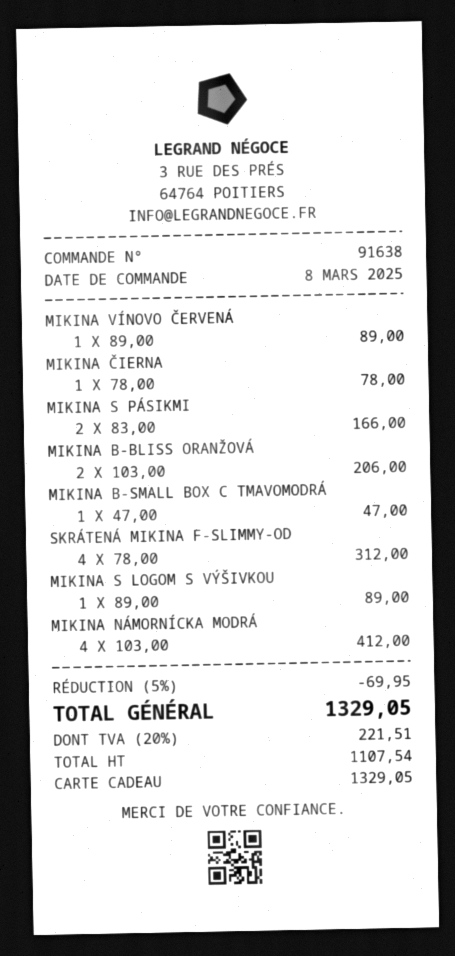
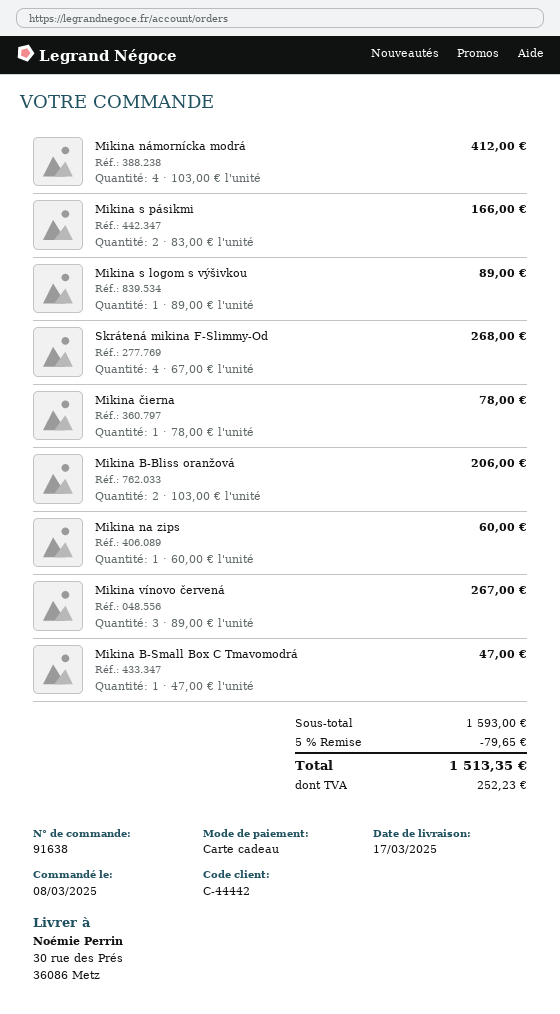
MIKINA VÍNOVO ČERVENÁ: 1 x 89.00 = 89.00 -> 3 x 89.00 = 267.00
SKRÁTENÁ MIKINA F-SLIMMY-OD: 4 x 78.00 = 312.00 -> 4 x 67.00 = 268.00
Mikina na zips: none -> 1 x 60.00 = 60.00
discount: 5% = 69.95 -> 5% = 79.65
tax: 221.51 -> 252.23
total: 1329.05 -> 1513.35

